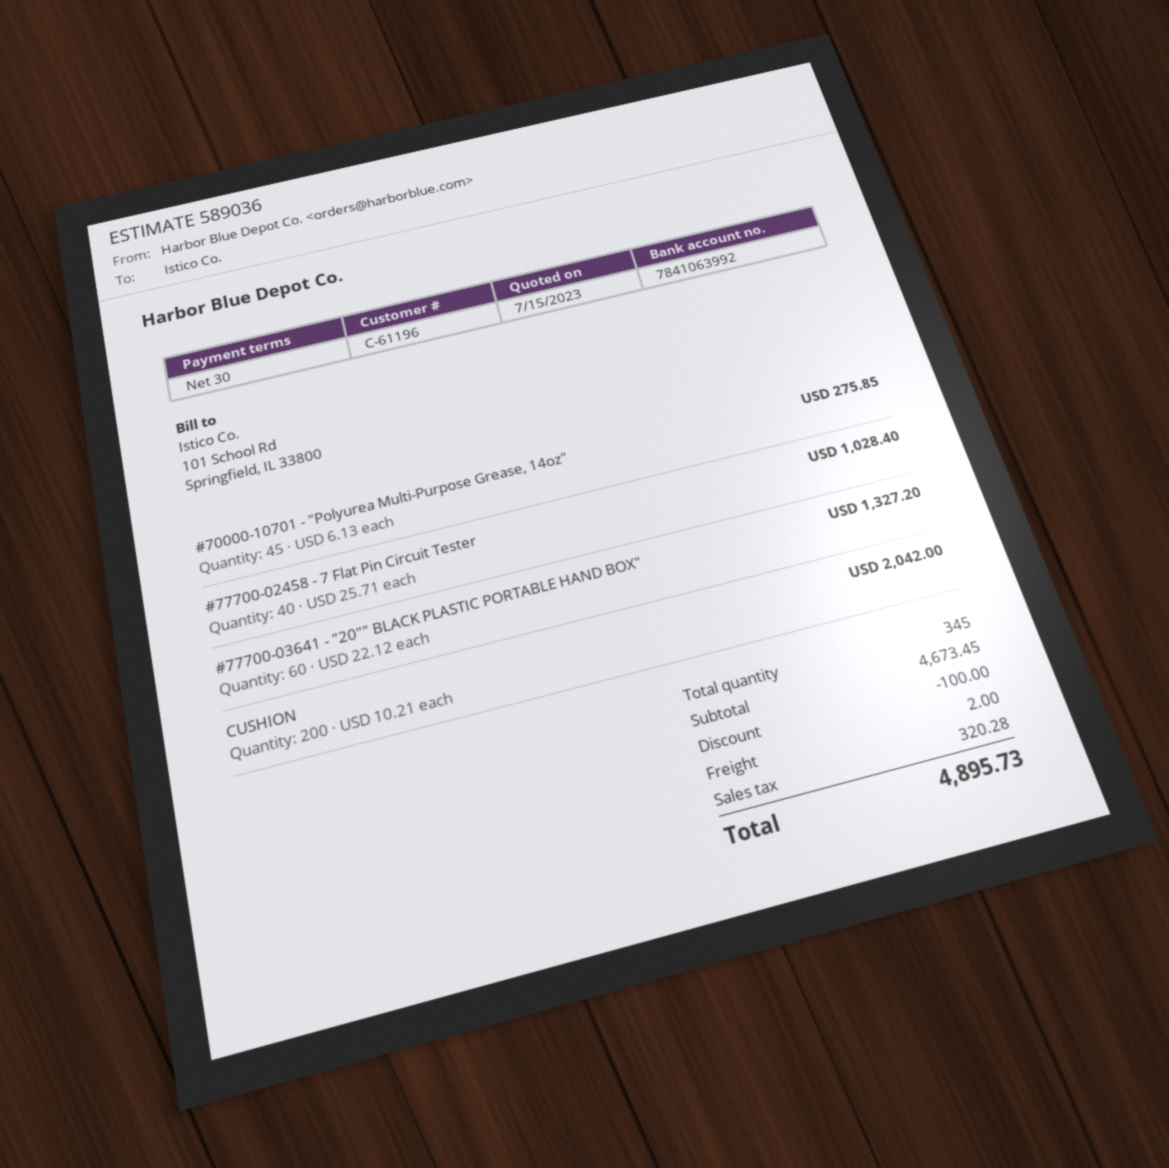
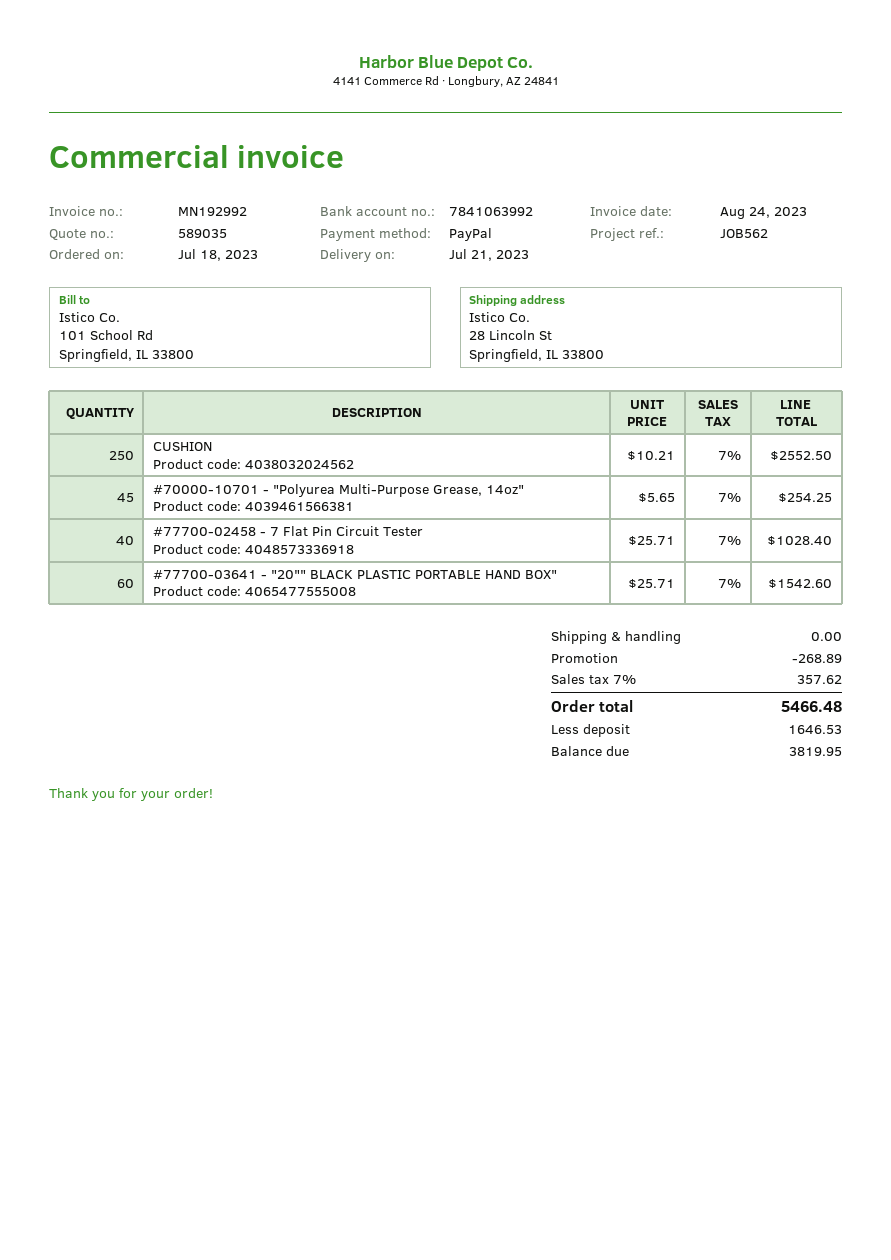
quote number: 589036 -> 589035
#70000-10701 - "Polyurea Multi-Purpose Grease, 14oz": 45 x 6.13 = 275.85 -> 45 x 5.65 = 254.25
#77700-03641 - "20"" BLACK PLASTIC PORTABLE HAND BOX": 60 x 22.12 = 1327.20 -> 60 x 25.71 = 1542.60
CUSHION: 200 x 10.21 = 2042.00 -> 250 x 10.21 = 2552.50
discount: 100.00 -> 268.89
shipping: 2.00 -> 0.00
tax: 320.28 -> 357.62
total: 4895.73 -> 5466.48

